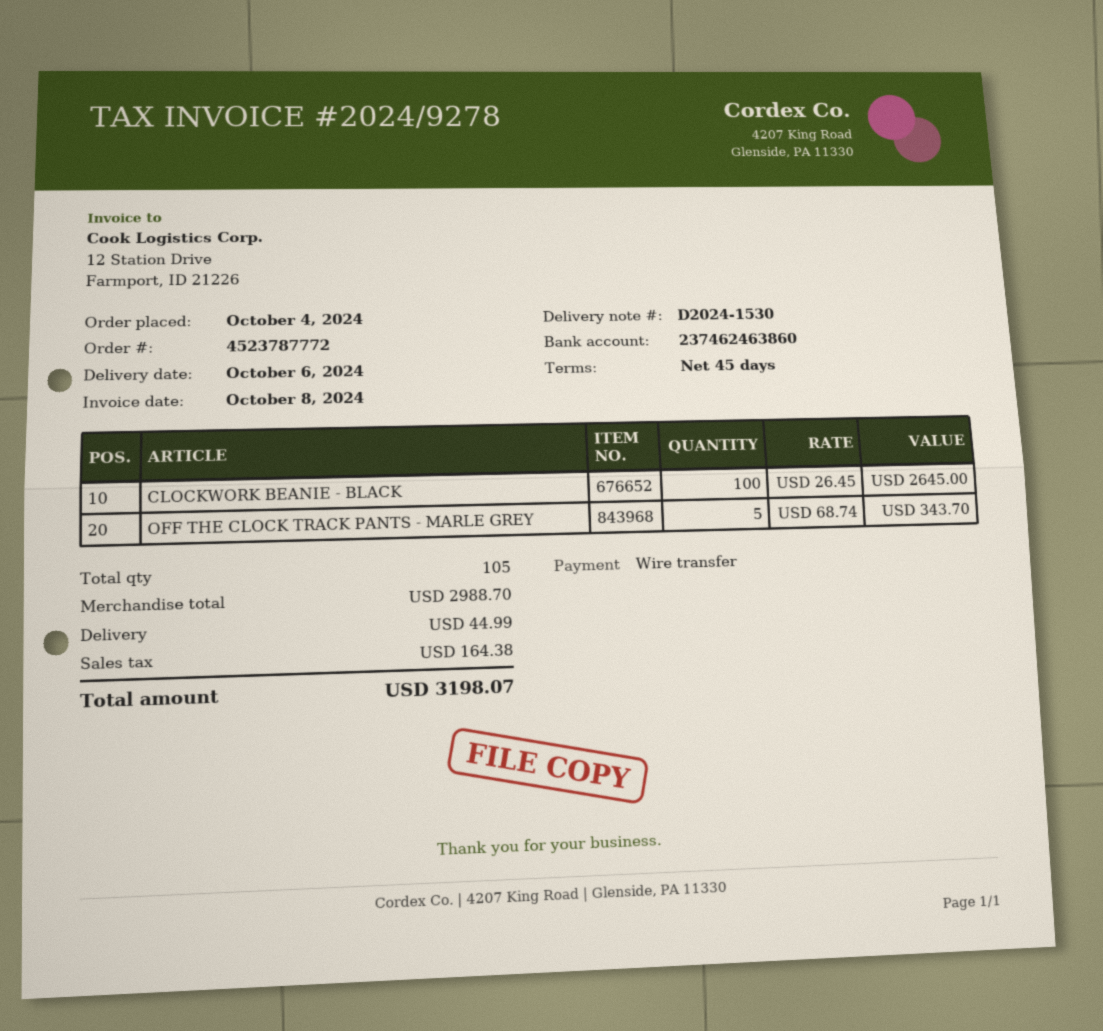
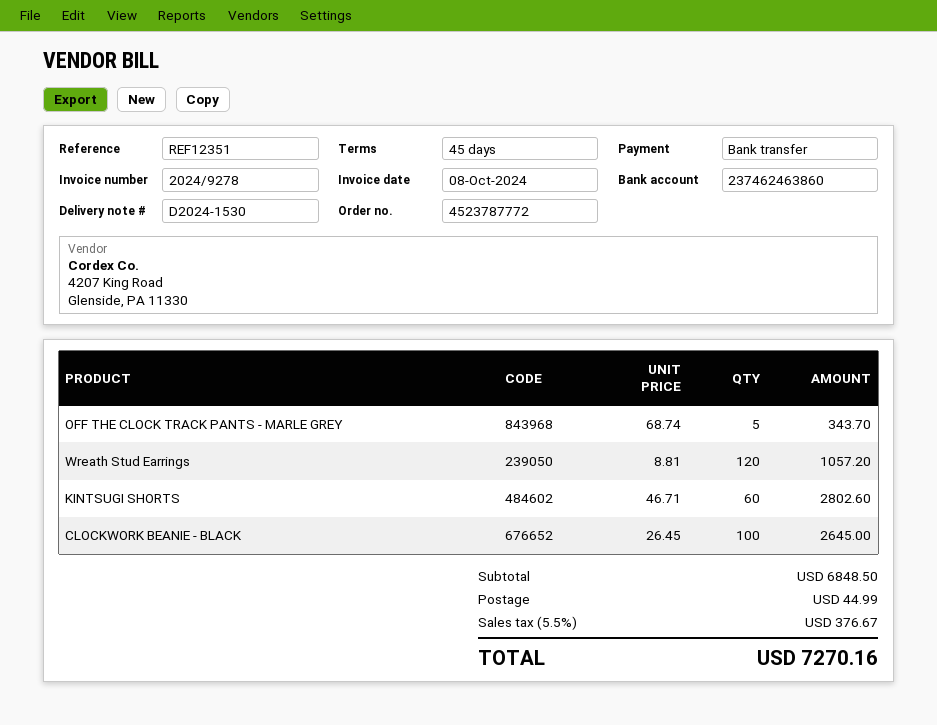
Wreath Stud Earrings: none -> 120 x 8.81 = 1057.20
KINTSUGI SHORTS: none -> 60 x 46.71 = 2802.60
subtotal: 2988.70 -> 6848.50
tax: 164.38 -> 376.67
total: 3198.07 -> 7270.16

